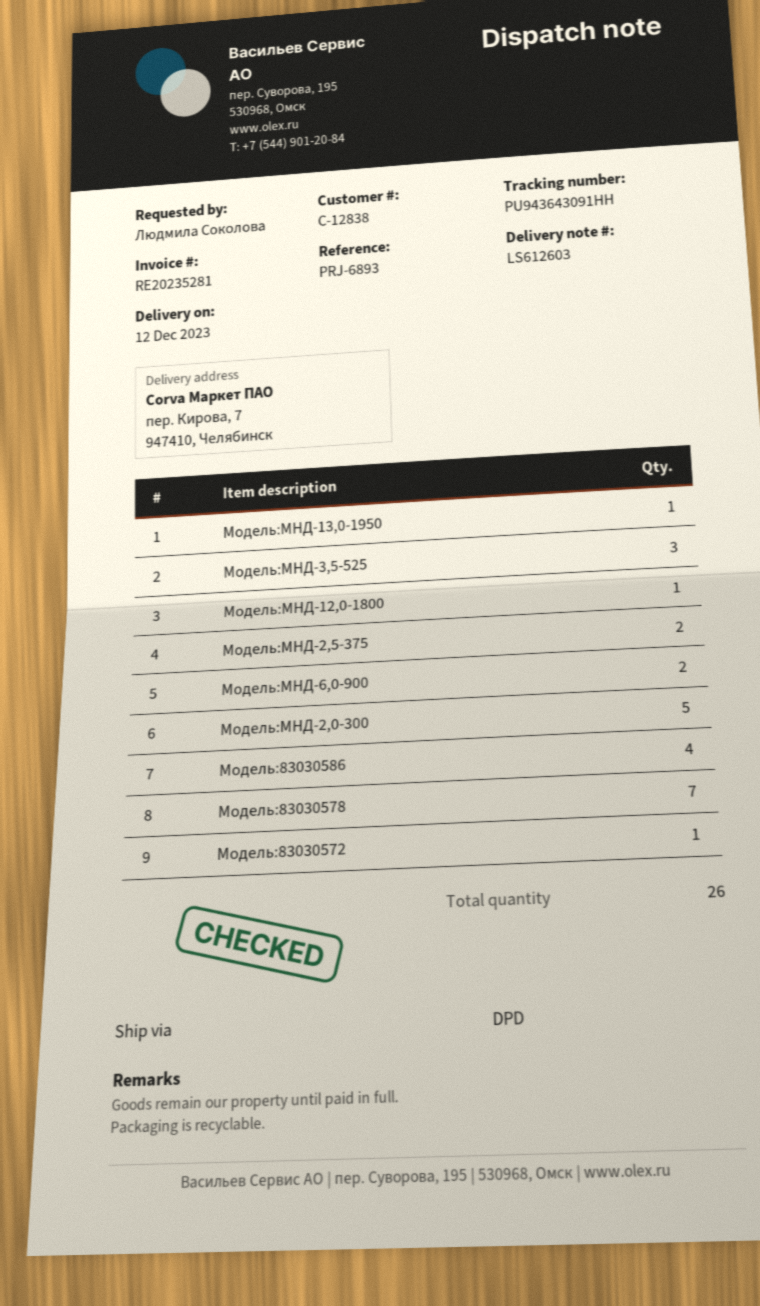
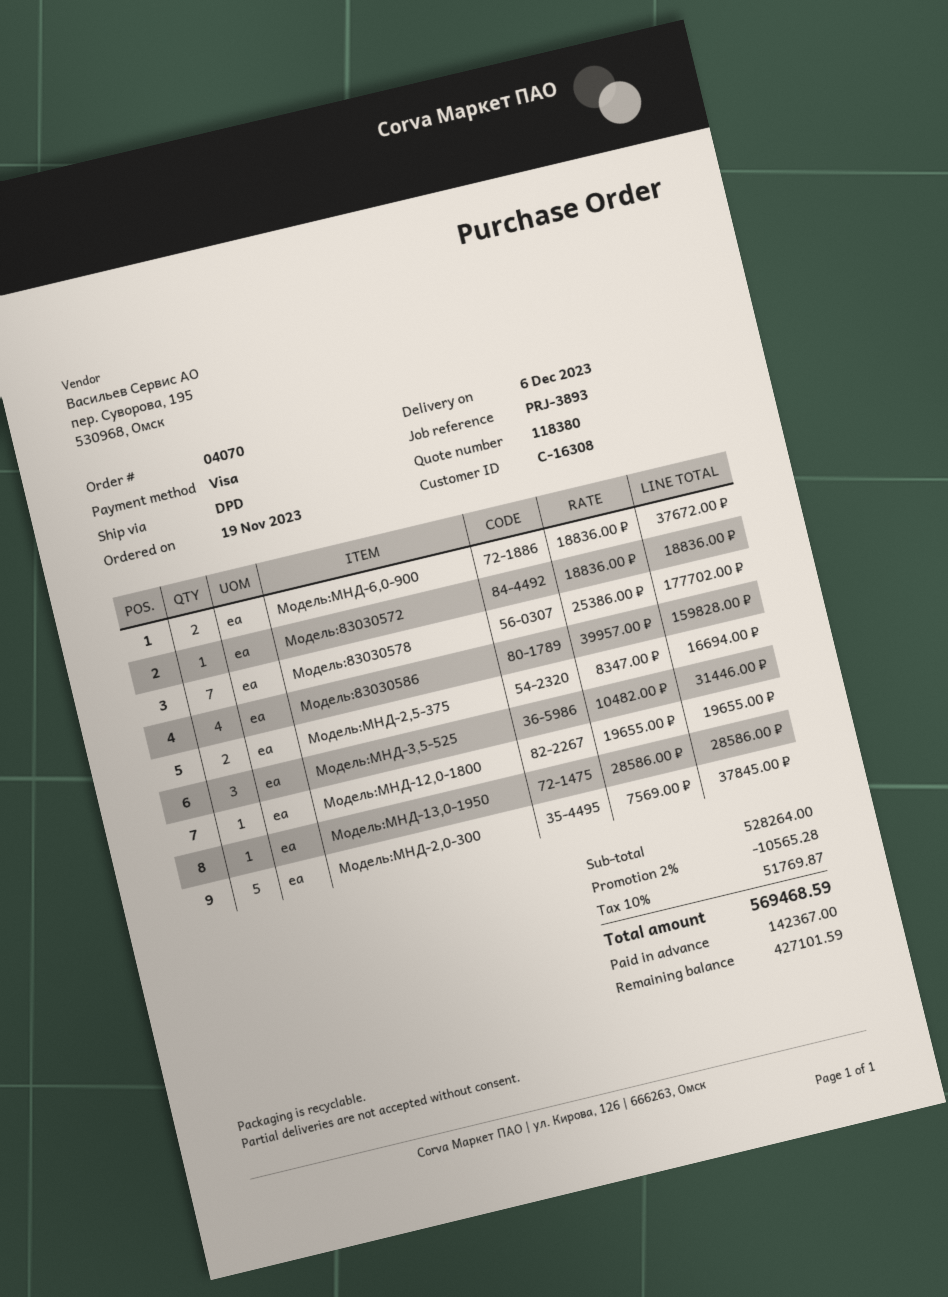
delivery date: 2023-12-12 -> 2023-12-06
customer number: C-12838 -> C-16308
reference: PRJ-6893 -> PRJ-3893

